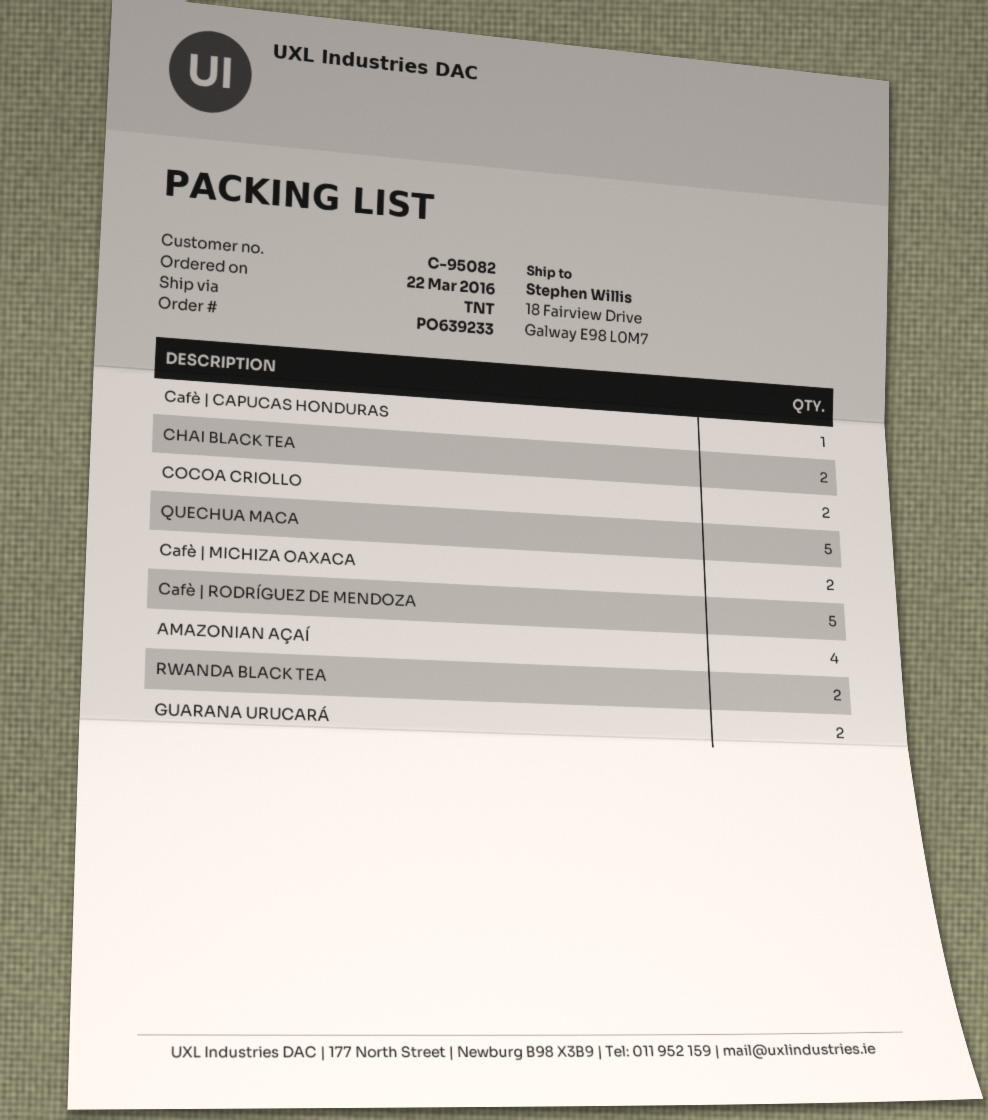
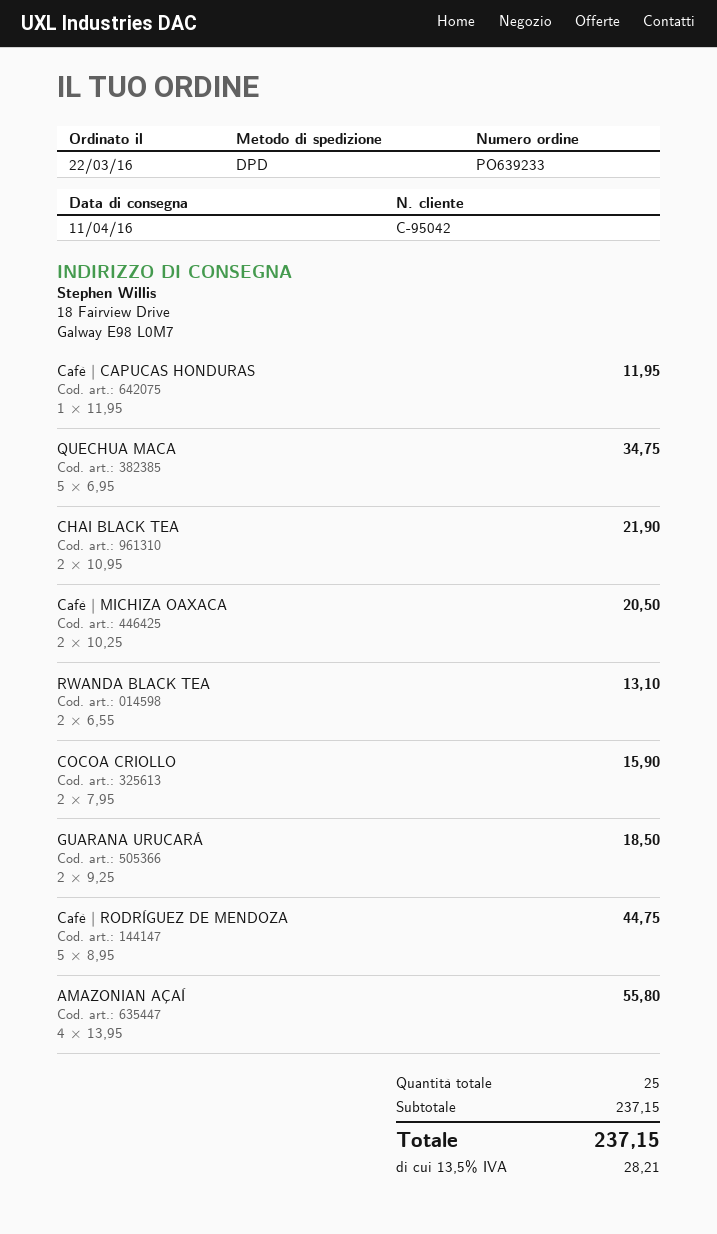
customer number: C-95082 -> C-95042
shipping method: TNT -> DPD

